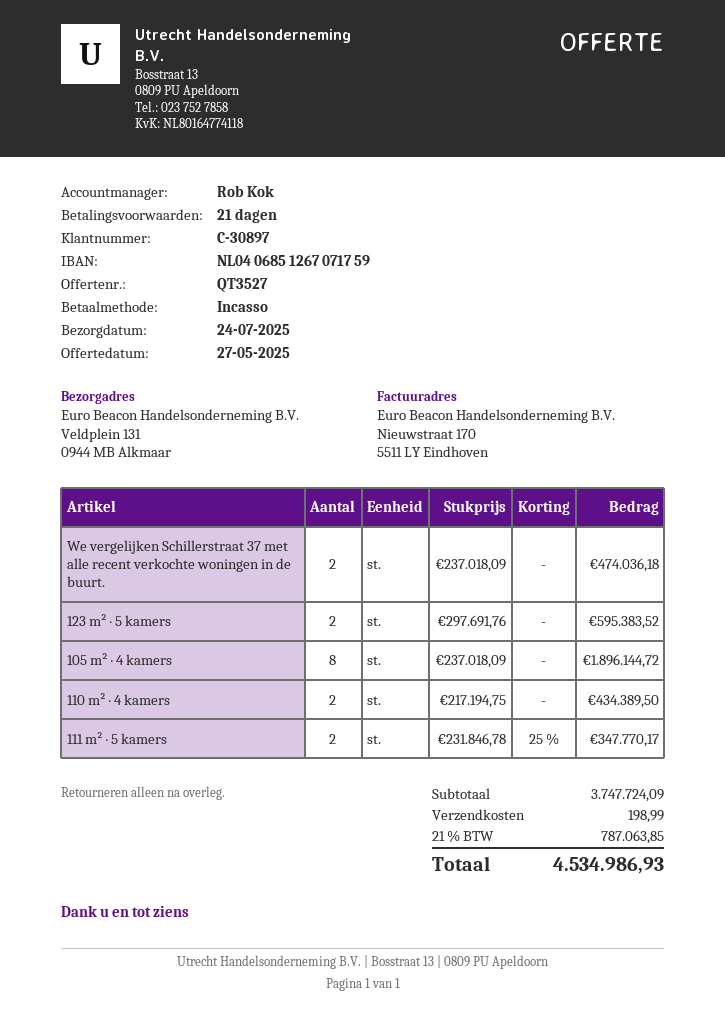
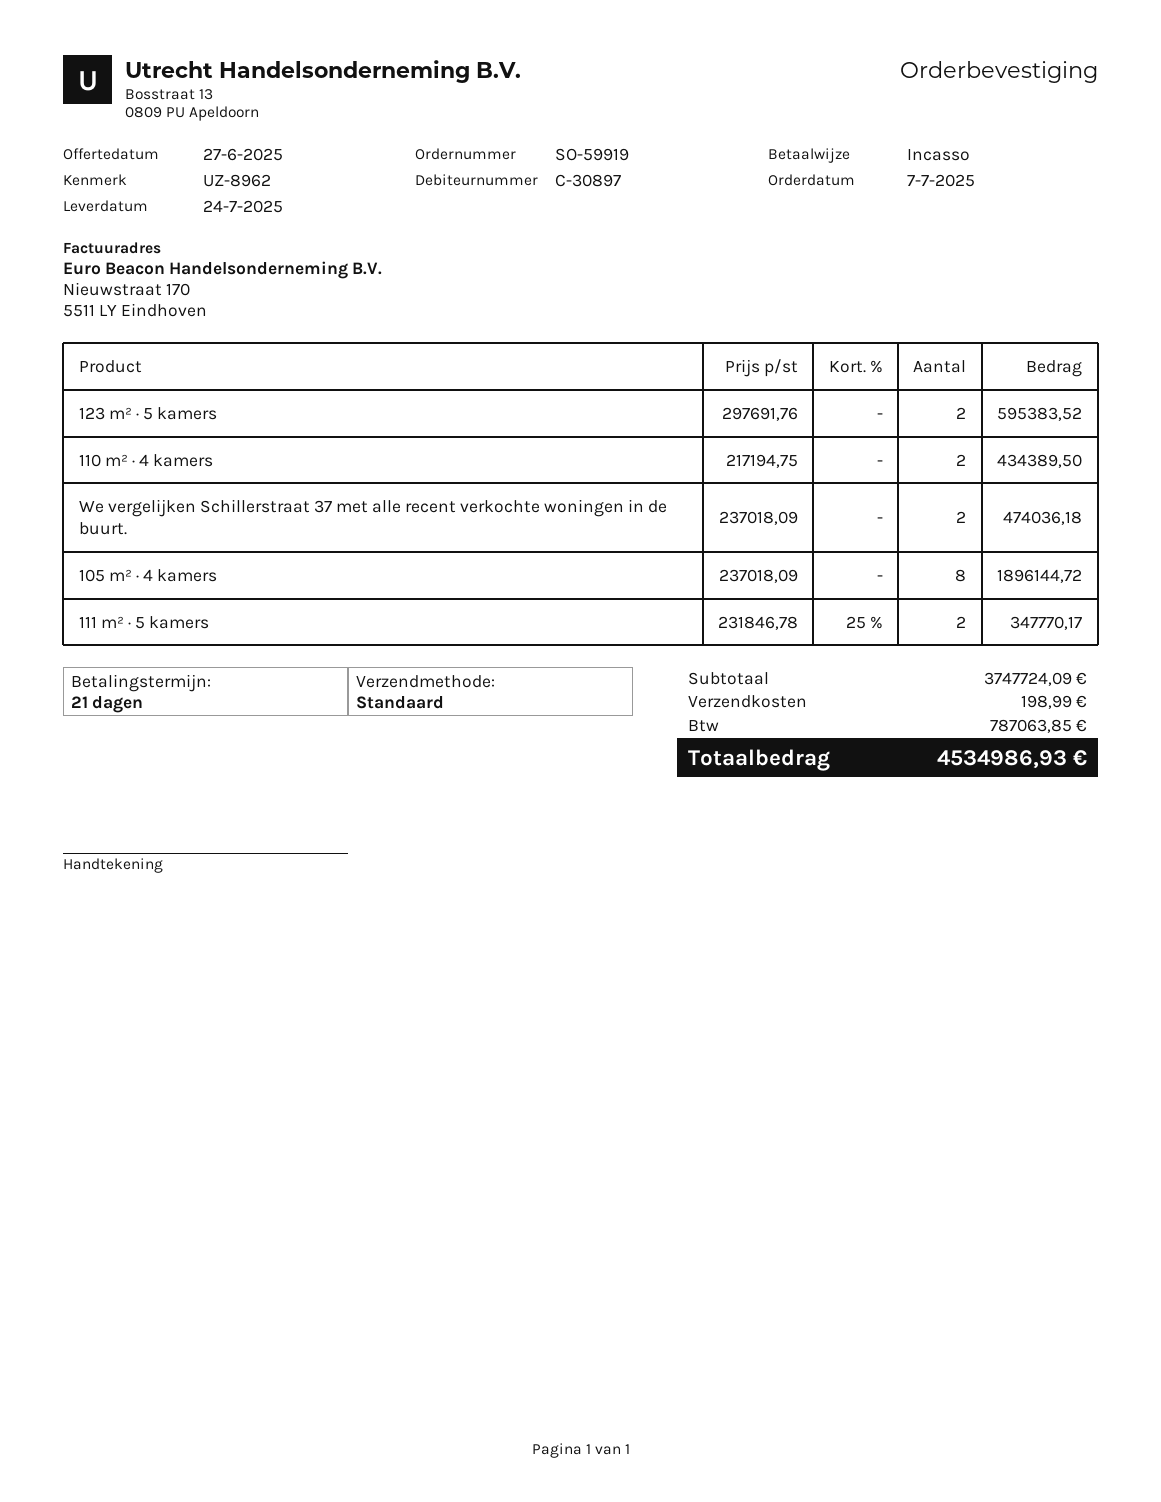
quote date: 2025-05-27 -> 2025-06-27

